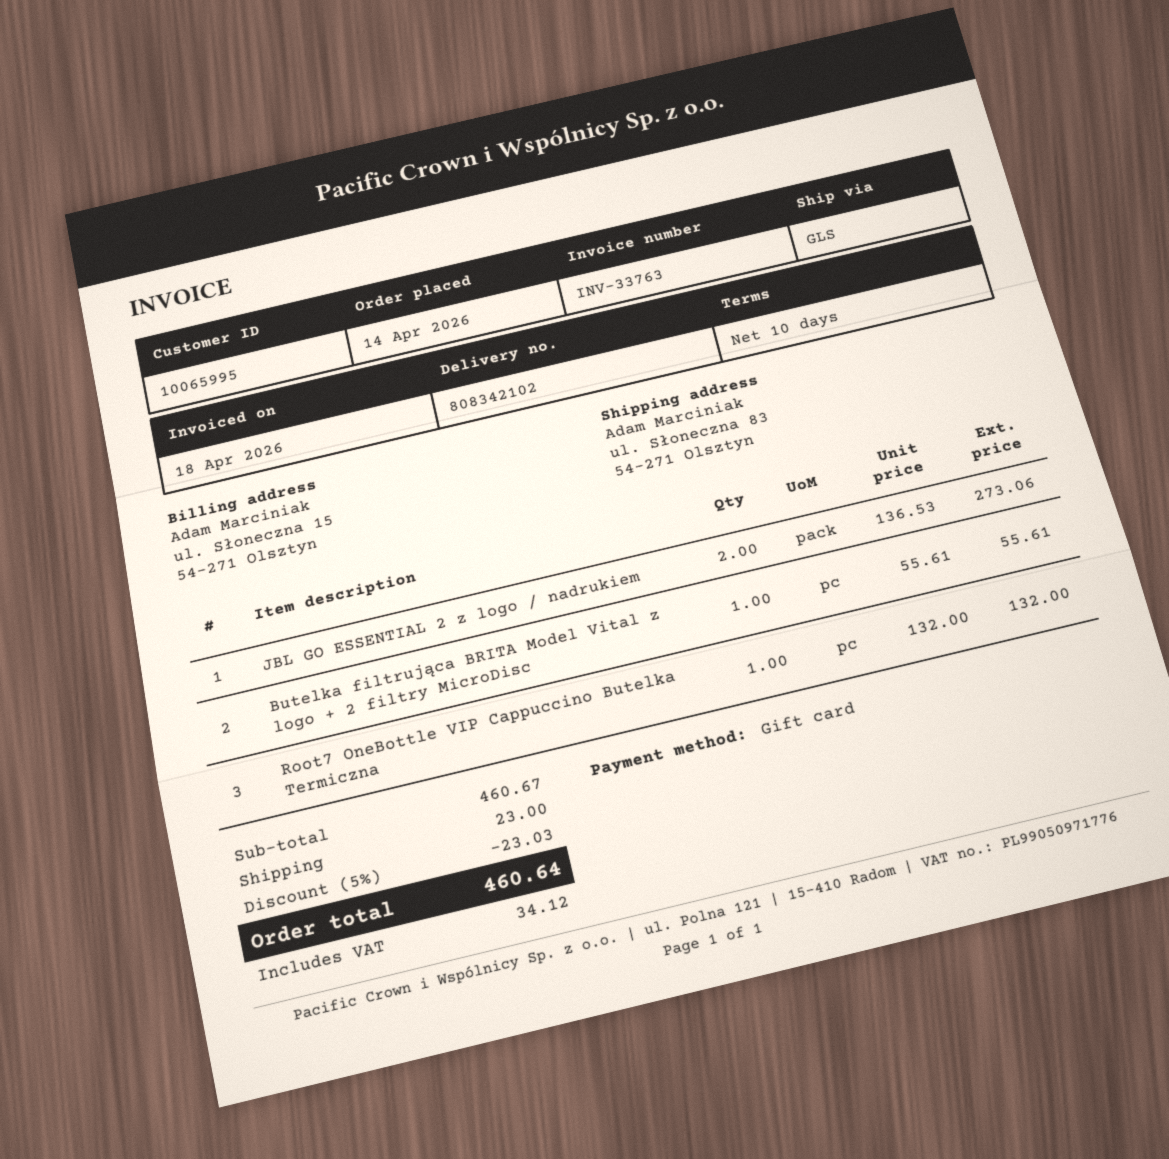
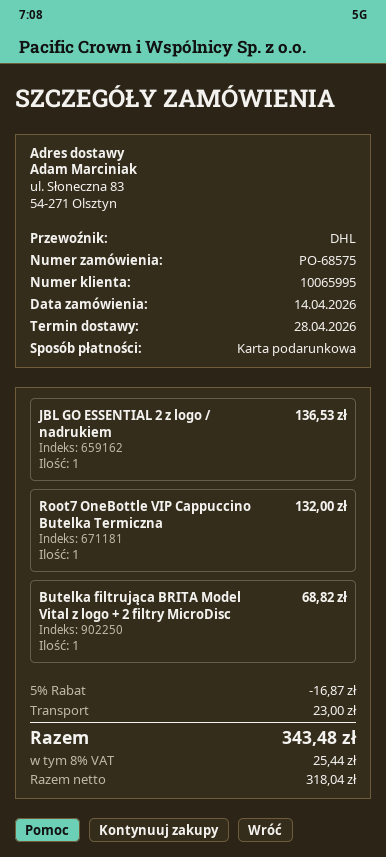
shipping method: GLS -> DHL
JBL GO ESSENTIAL 2 z logo / nadrukiem: 2 for 273.06 -> 1 for 136.53
Butelka filtrująca BRITA Model Vital z logo + 2 filtry MicroDisc: 1 for 55.61 -> 1 for 68.82
discount: 5% = 23.03 -> 5% = 16.87
tax: 34.12 -> 25.44
total: 460.64 -> 343.48

